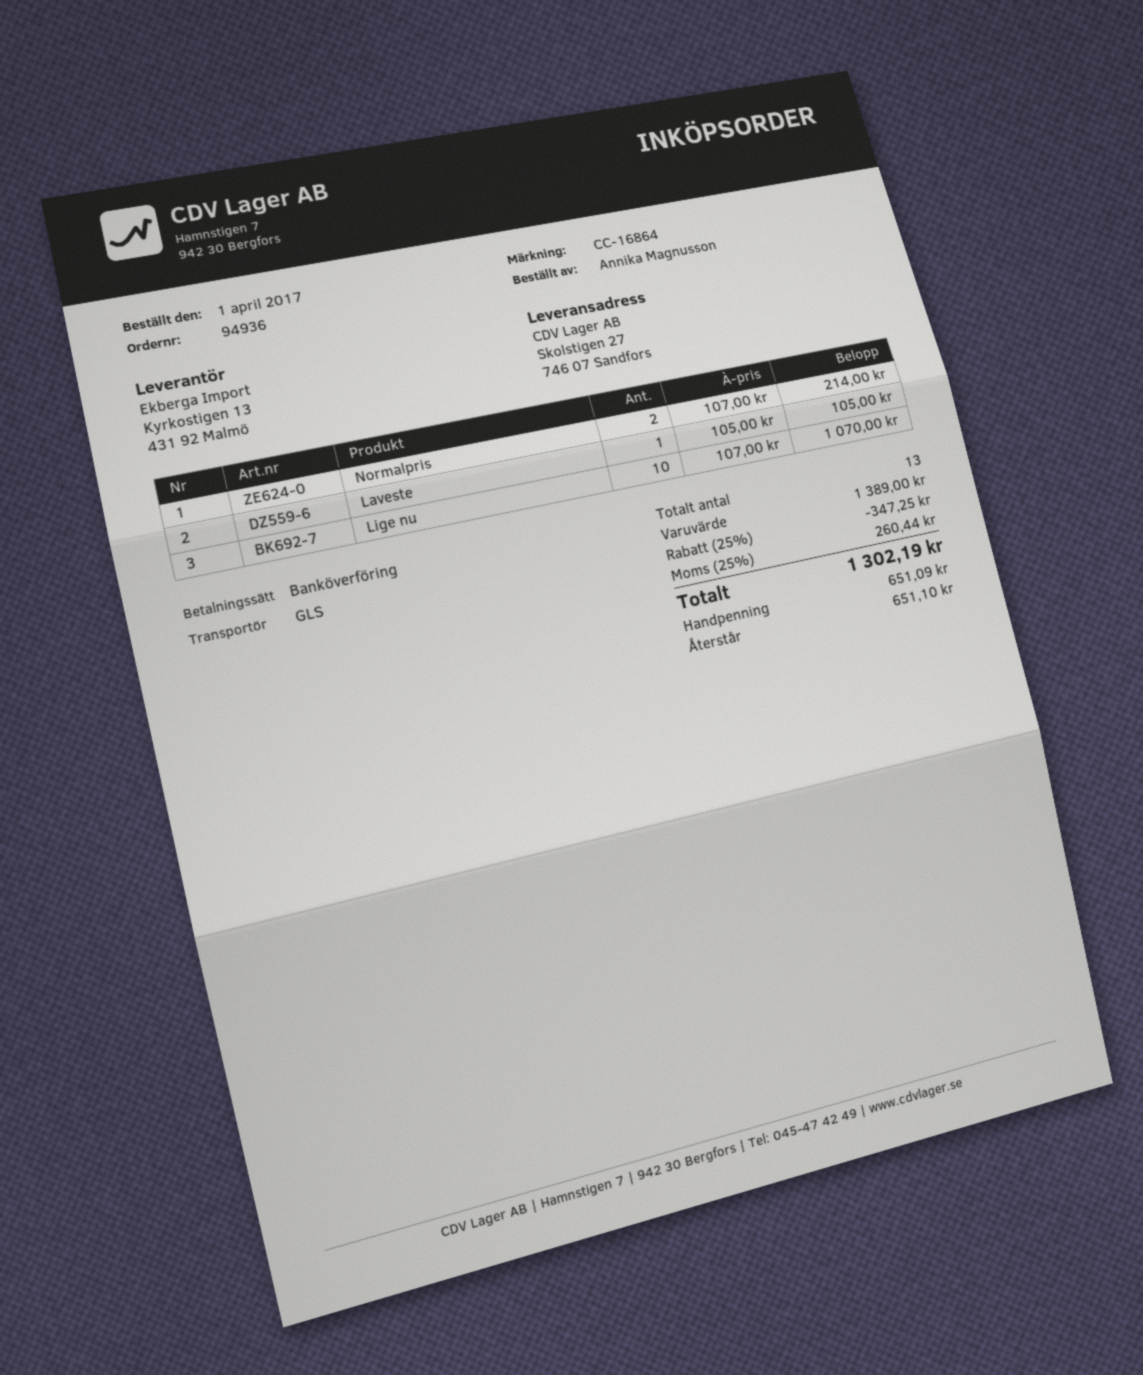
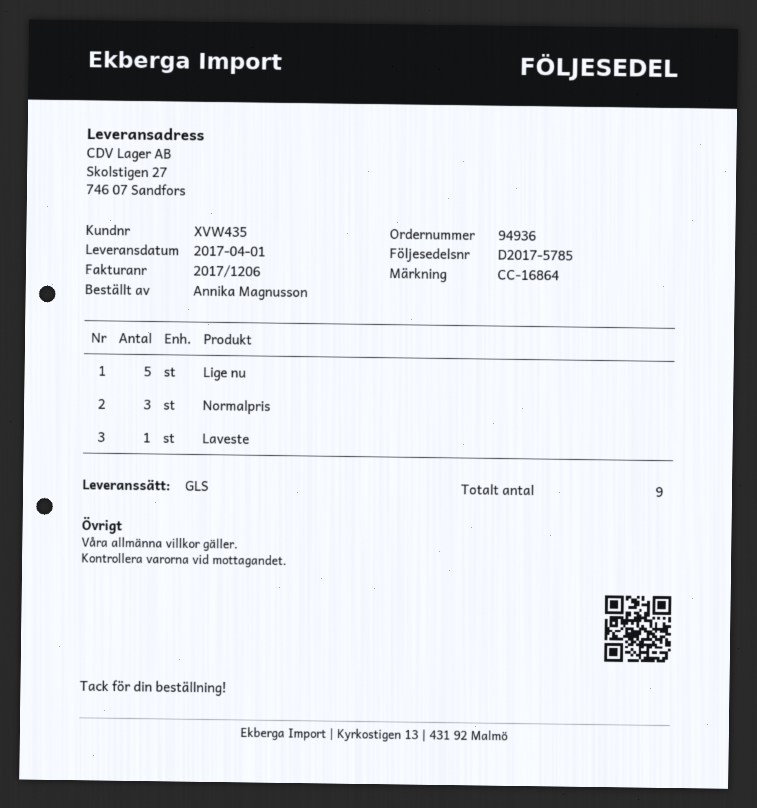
Normalpris: 2 -> 3
Lige nu: 10 -> 5
total quantity: 13 -> 9

